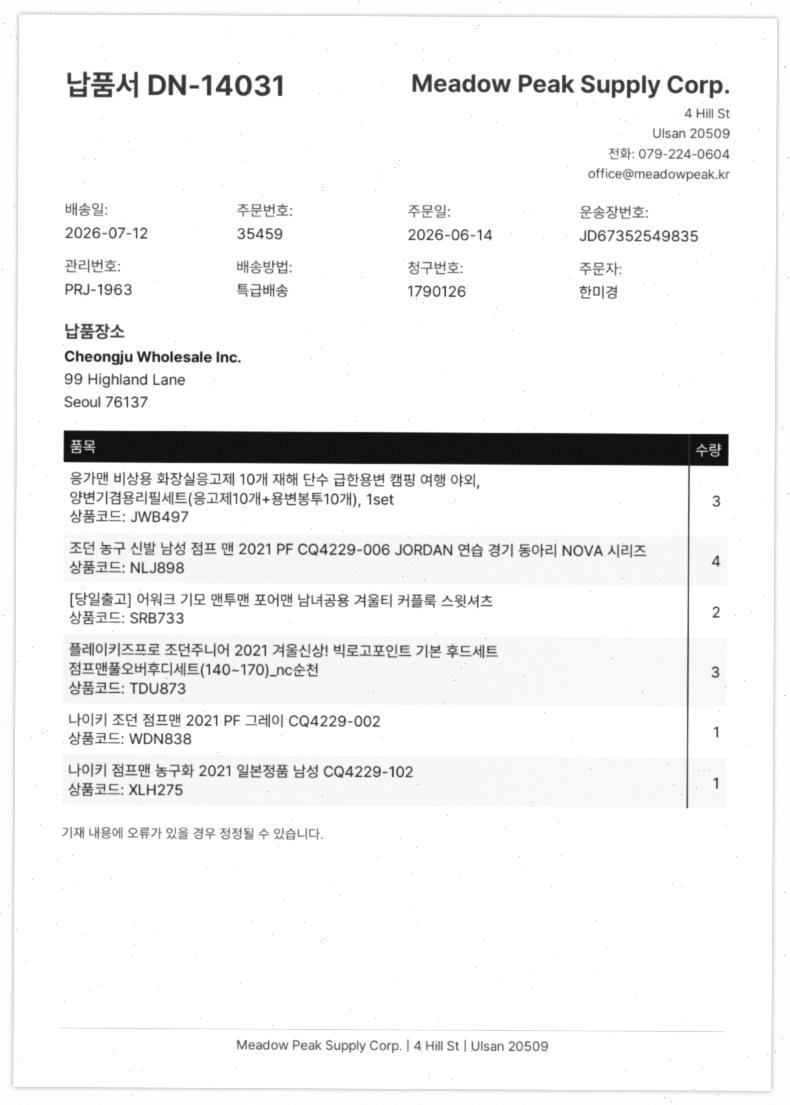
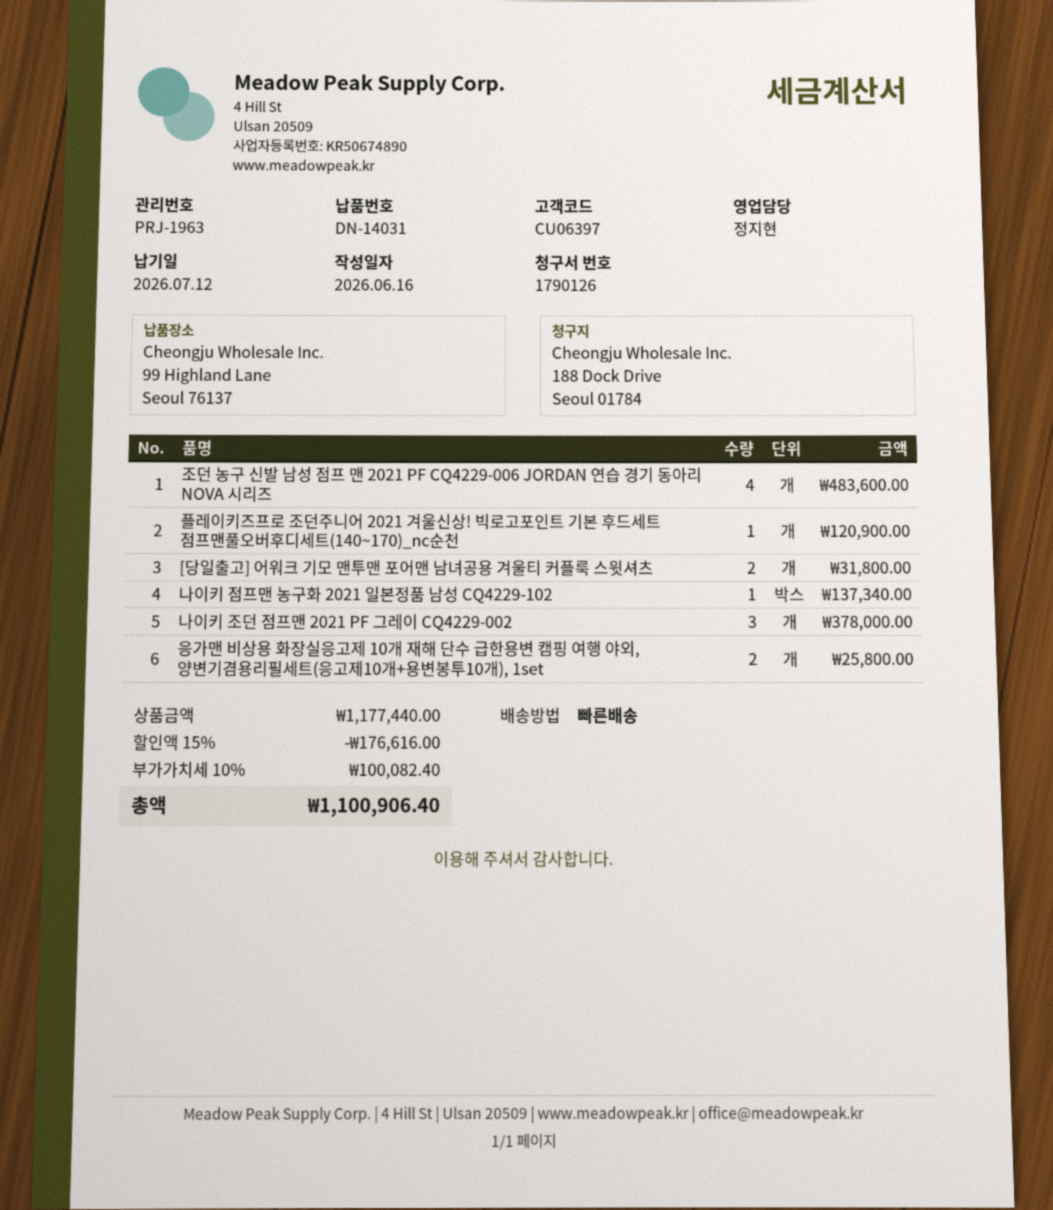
응가맨 비상용 화장실응고제 10개 재해 단수 급한용변 캠핑 여행 야외, 양변기겸용리필세트(응고제10개+용변봉투10개), 1set: 3 -> 2
플레이키즈프로 조던주니어 2021 겨울신상! 빅로고포인트 기본 후드세트 점프맨풀오버후디세트(140~170)_nc순천: 3 -> 1
나이키 조던 점프맨 2021 PF 그레이 CQ4229-002: 1 -> 3

